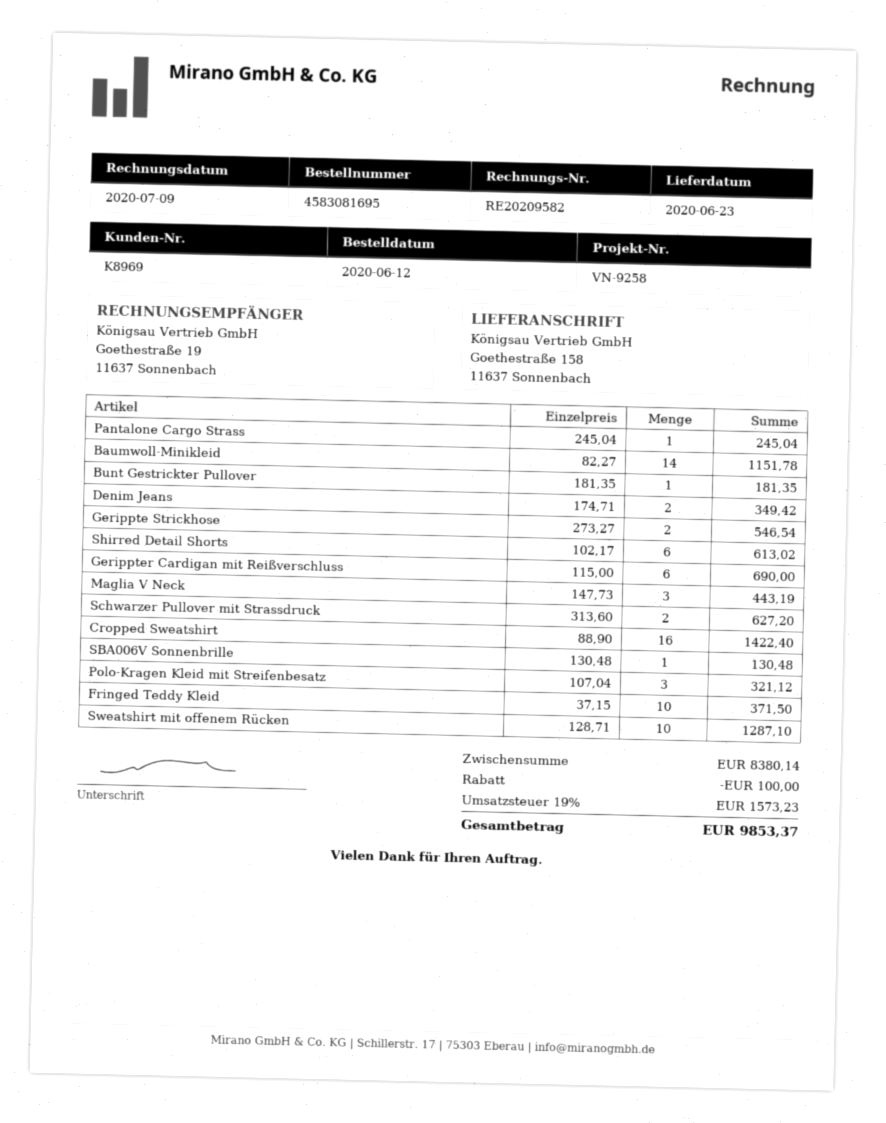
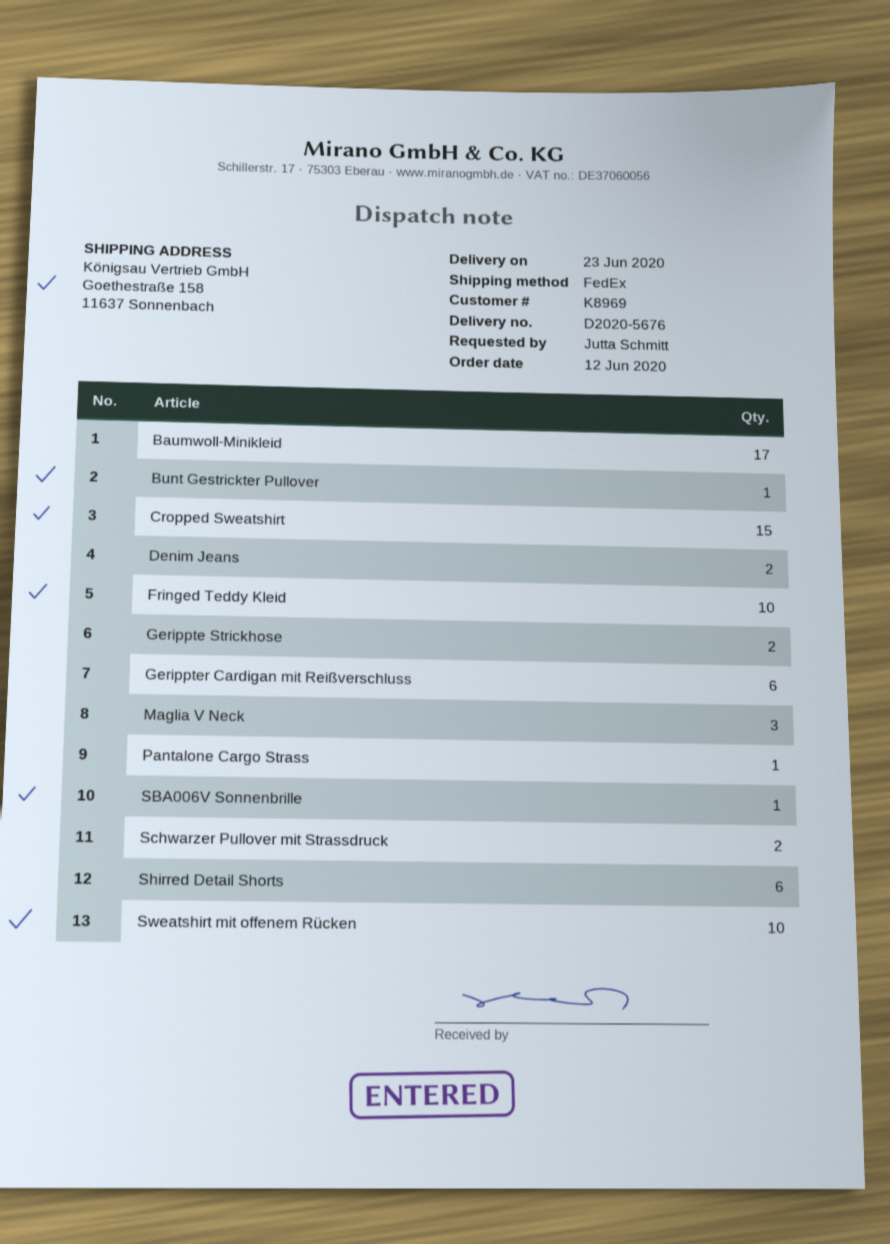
Baumwoll-Minikleid: 14 -> 17
Cropped Sweatshirt: 16 -> 15
Polo-Kragen Kleid mit Streifenbesatz: 3 -> none

